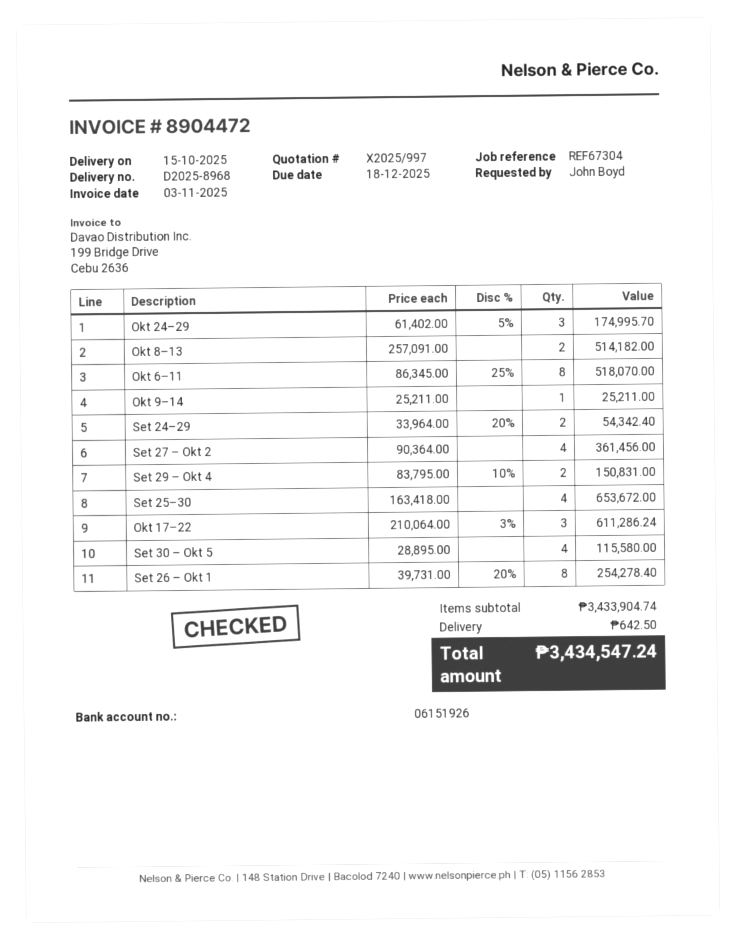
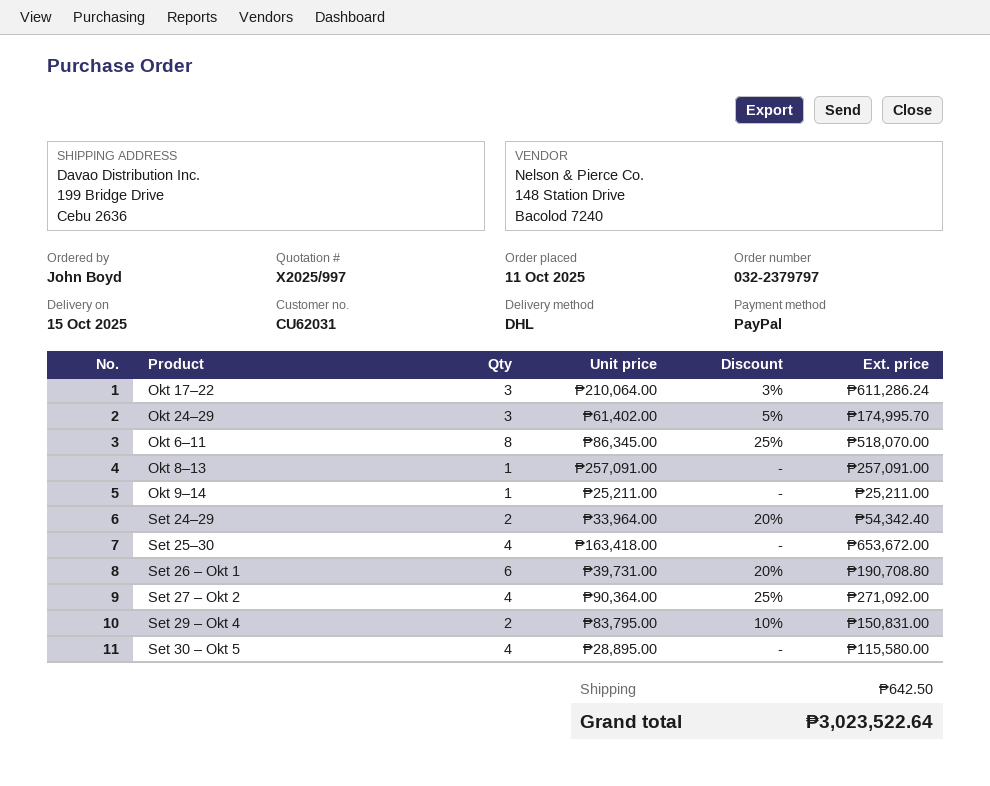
Okt 8–13: 2 x 257091.00 = 514182.00 -> 1 x 257091.00 = 257091.00
Set 27 – Okt 2: 4 x 90364.00 = 361456.00 -> 4 x 90364.00 - 25% = 271092.00
Set 26 – Okt 1: 8 x 39731.00 - 20% = 254278.40 -> 6 x 39731.00 - 20% = 190708.80
total: 3434547.24 -> 3023522.64

